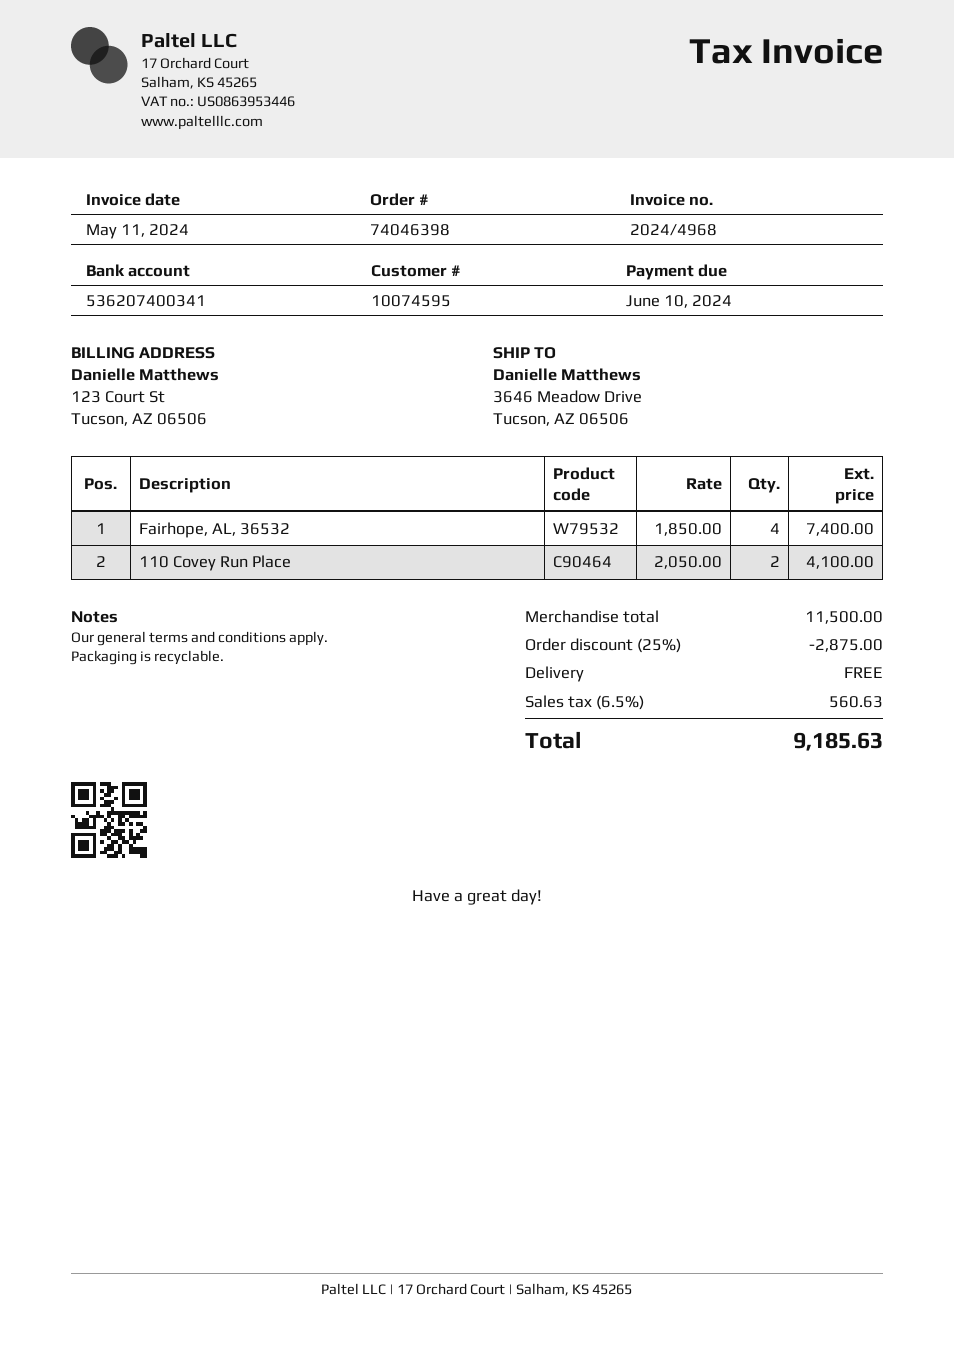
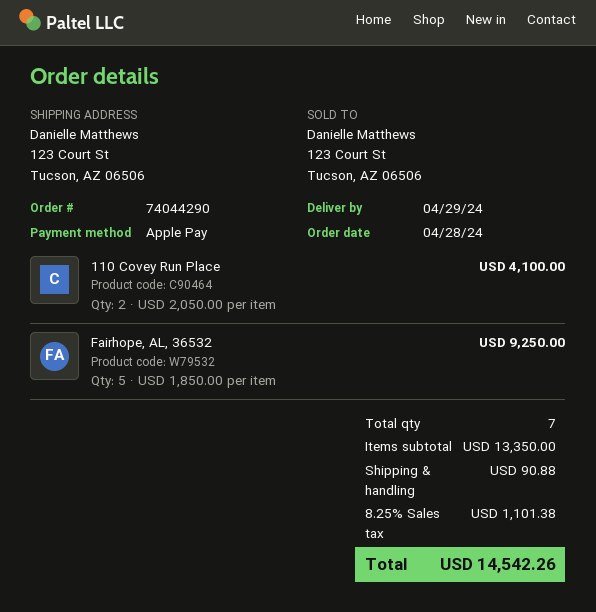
order number: 74046398 -> 74044290
ship to: 3646 Meadow Drive, Tucson, AZ 06506 -> 123 Court St, Tucson, AZ 06506
Fairhope, AL, 36532: 4 x 1850.00 = 7400.00 -> 5 x 1850.00 = 9250.00
subtotal: 11500.00 -> 13350.00
discount: 25% = 2875.00 -> none
shipping: 0.00 -> 90.88
tax: 6.5% = 560.63 -> 8.25% = 1101.38
total: 9185.63 -> 14542.26

